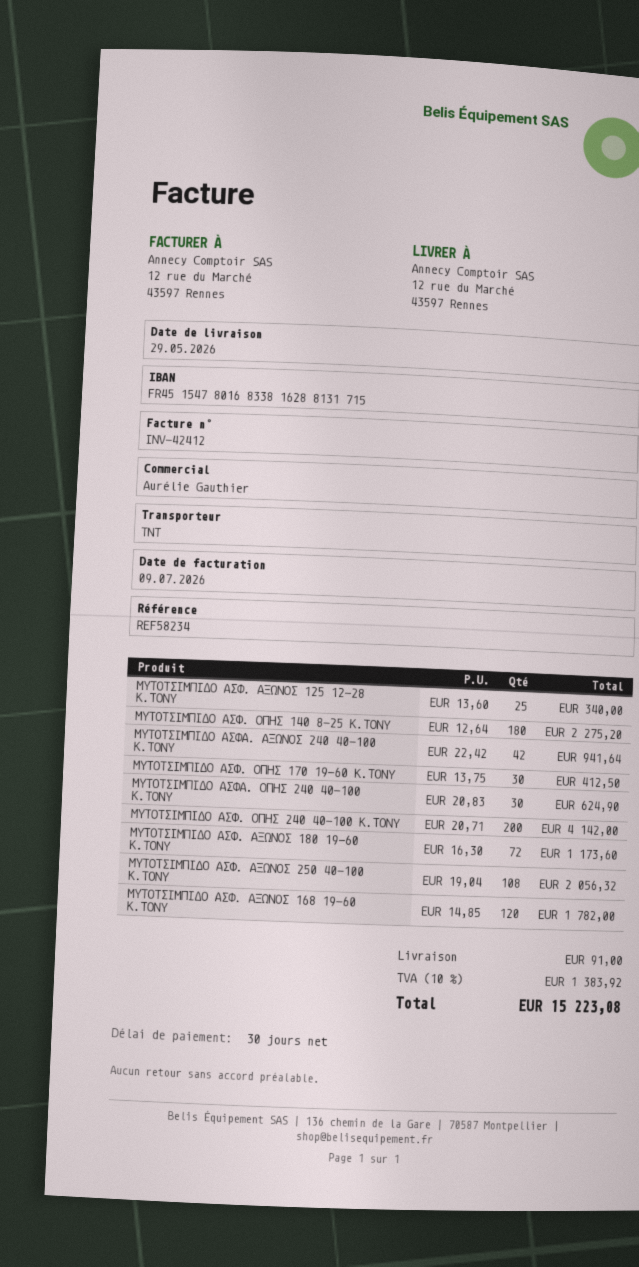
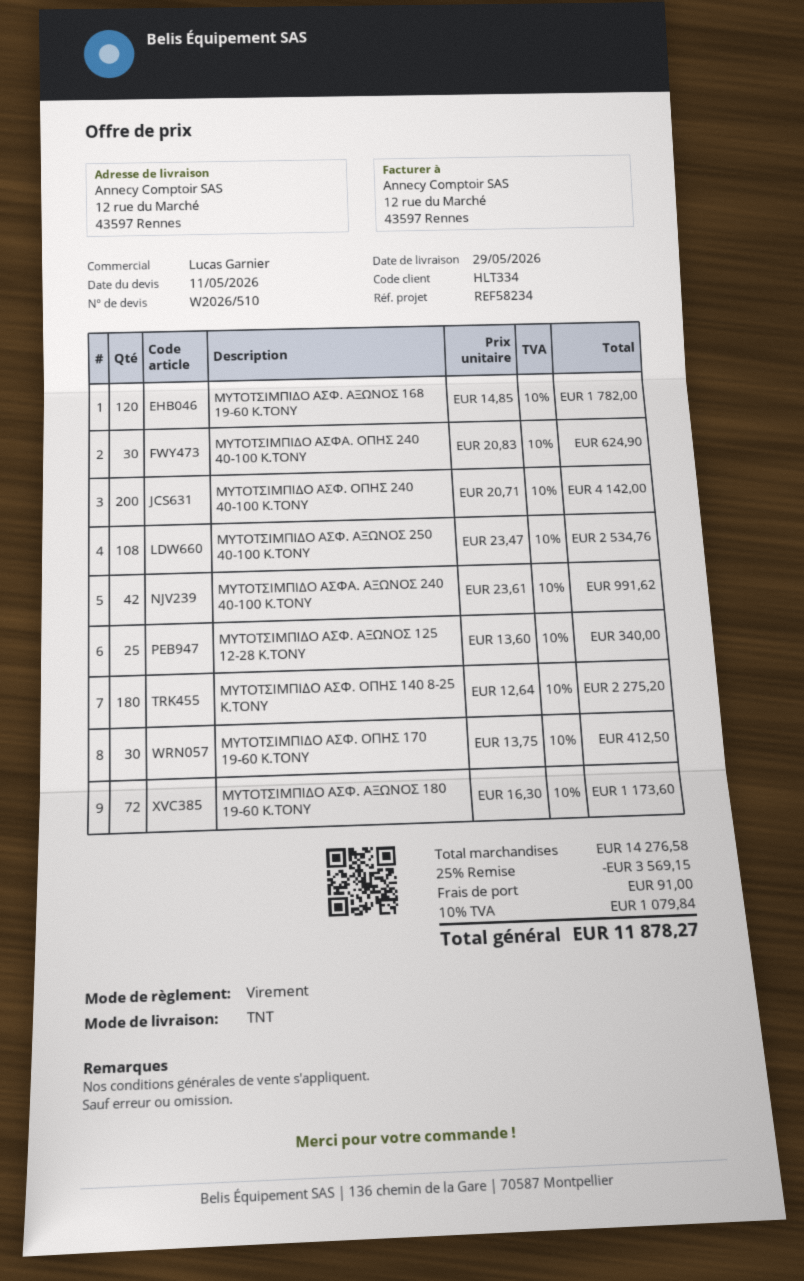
sales rep: Aurélie Gauthier -> Lucas Garnier
ΜΥΤΟΤΣΙΜΠΙΔΟ ΑΣΦA. ΑΞΩΝΟΣ 240 40-100 K.TONY: 42 x 22.42 = 941.64 -> 42 x 23.61 = 991.62
ΜΥΤΟΤΣΙΜΠΙΔΟ ΑΣΦ. ΑΞΩΝΟΣ 250 40-100 K.TONY: 108 x 19.04 = 2056.32 -> 108 x 23.47 = 2534.76
discount: none -> 25% = 3569.15
tax: 10% = 1383.92 -> 10% = 1079.84
total: 15223.08 -> 11878.27

